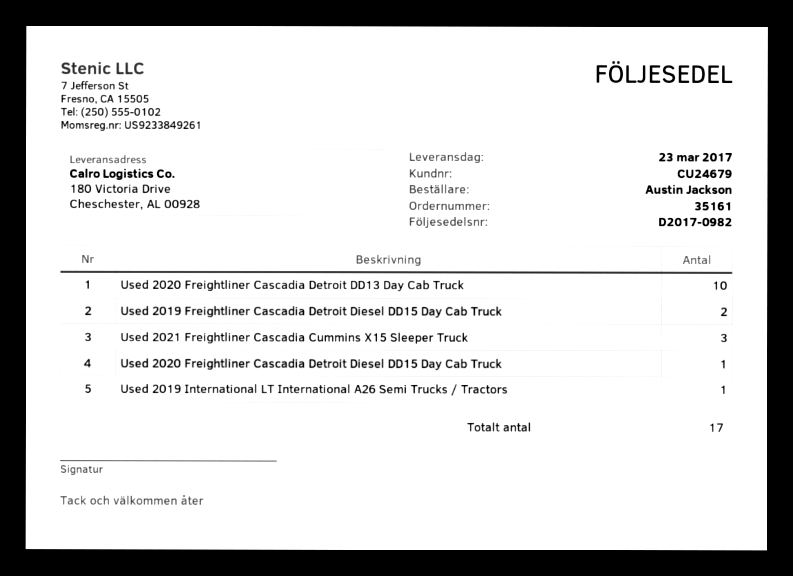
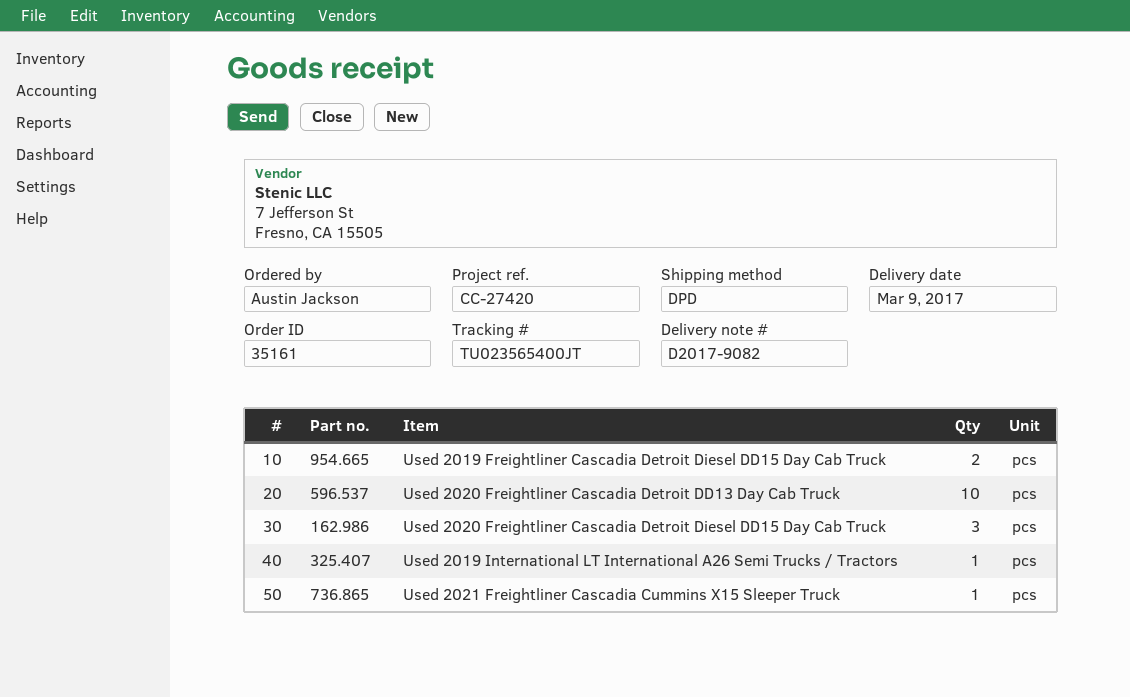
delivery note number: D2017-0982 -> D2017-9082
delivery date: 2017-03-23 -> 2017-03-09
Used 2021 Freightliner Cascadia Cummins X15 Sleeper Truck: 3 -> 1
Used 2020 Freightliner Cascadia Detroit Diesel DD15 Day Cab Truck: 1 -> 3

